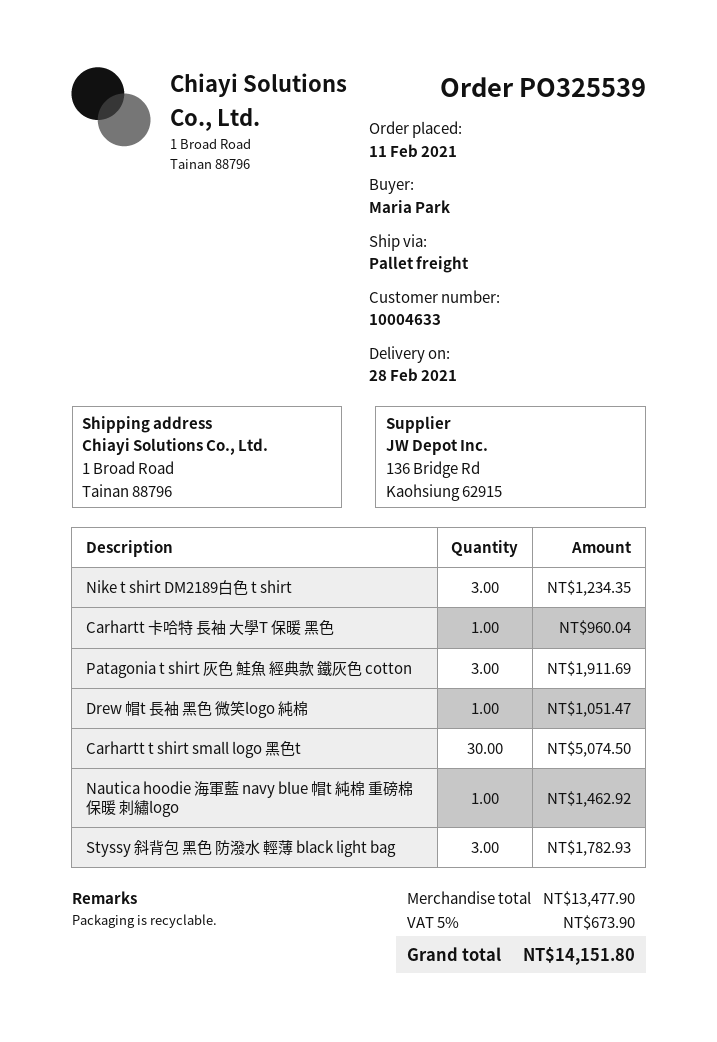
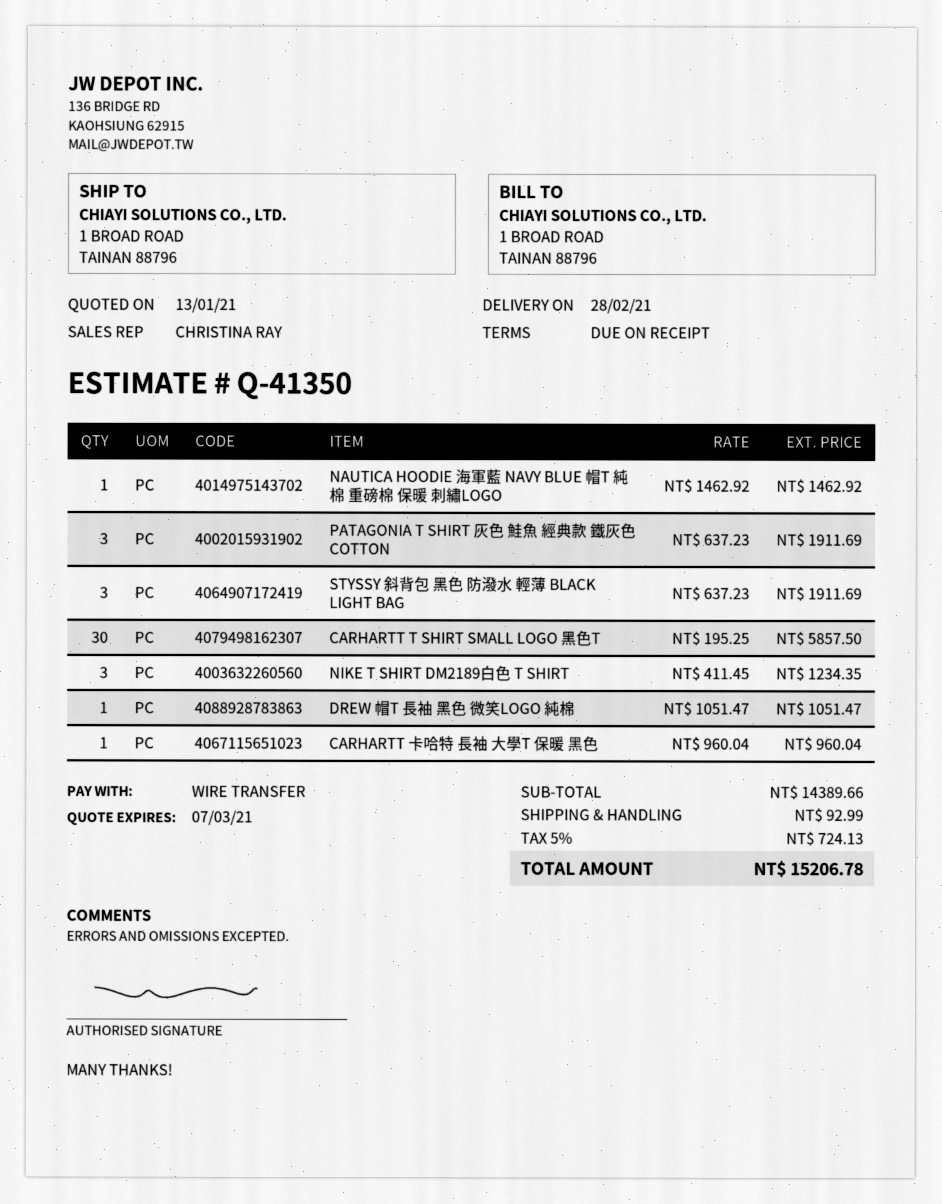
Carhartt t shirt small logo 黑色t: 30 for 5074.50 -> 30 for 5857.50
Styssy 斜背包 黑色 防潑水 輕薄 black light bag: 3 for 1782.93 -> 3 for 1911.69
subtotal: 13477.90 -> 14389.66
shipping: none -> 92.99
tax: 5% = 673.90 -> 5% = 724.13
total: 14151.80 -> 15206.78

